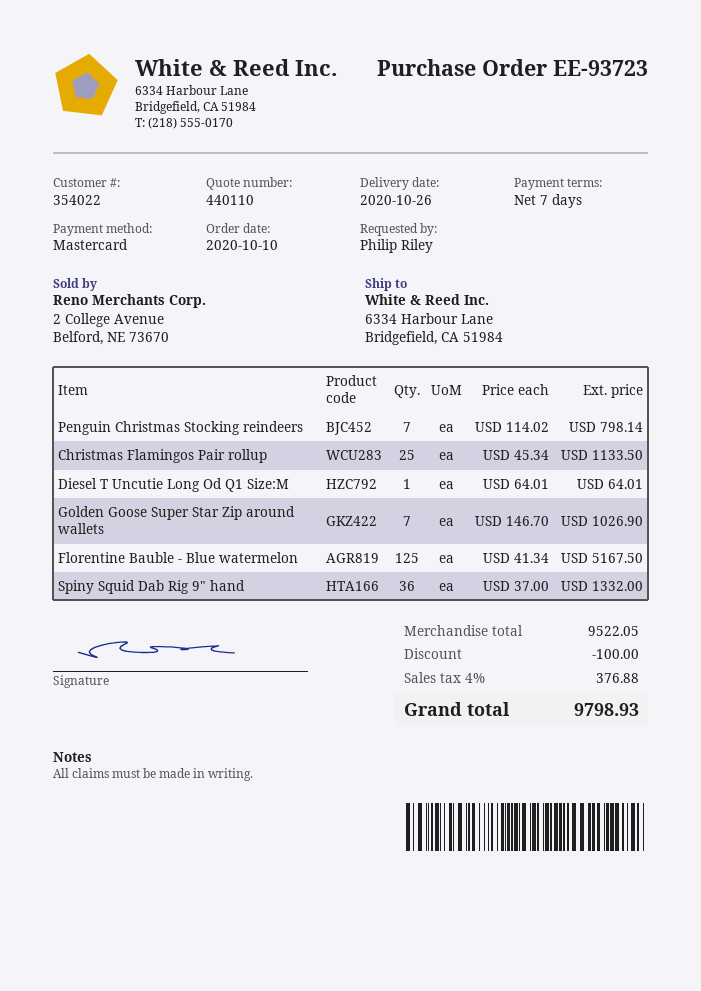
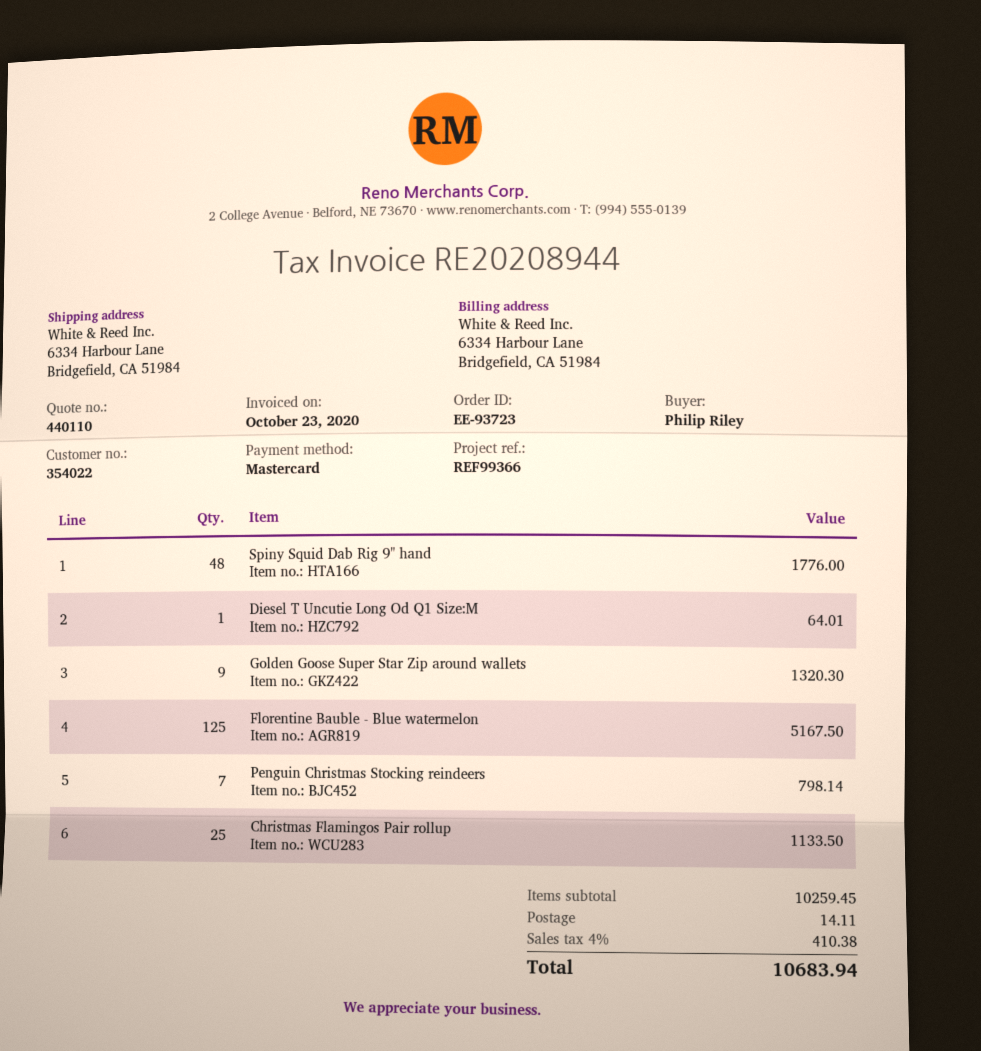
Golden Goose Super Star Zip around wallets: 7 for 1026.90 -> 9 for 1320.30
Spiny Squid Dab Rig 9" hand: 36 for 1332.00 -> 48 for 1776.00
subtotal: 9522.05 -> 10259.45
discount: 100.00 -> none
shipping: none -> 14.11
tax: 4% = 376.88 -> 4% = 410.38
total: 9798.93 -> 10683.94

